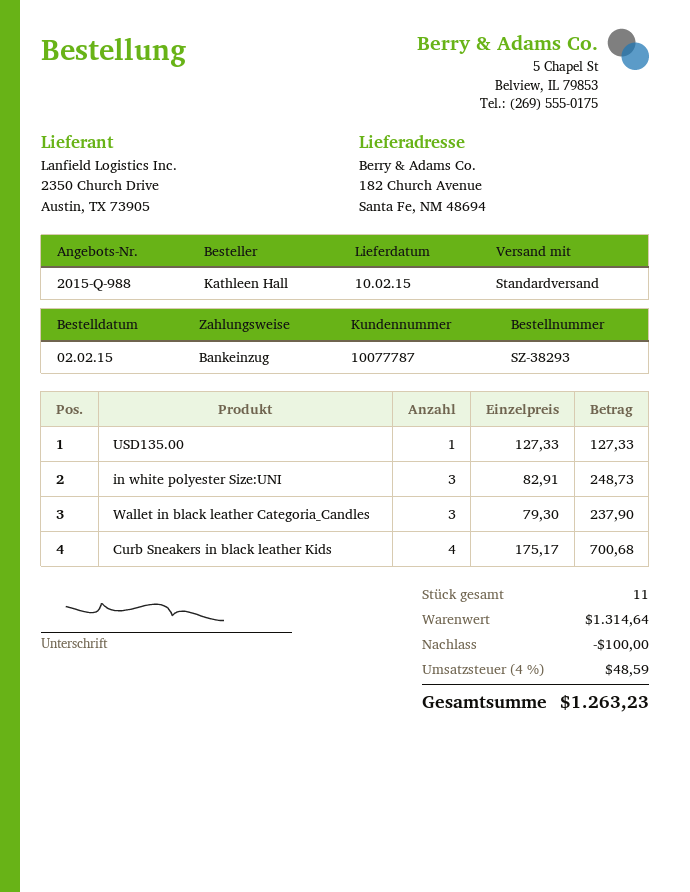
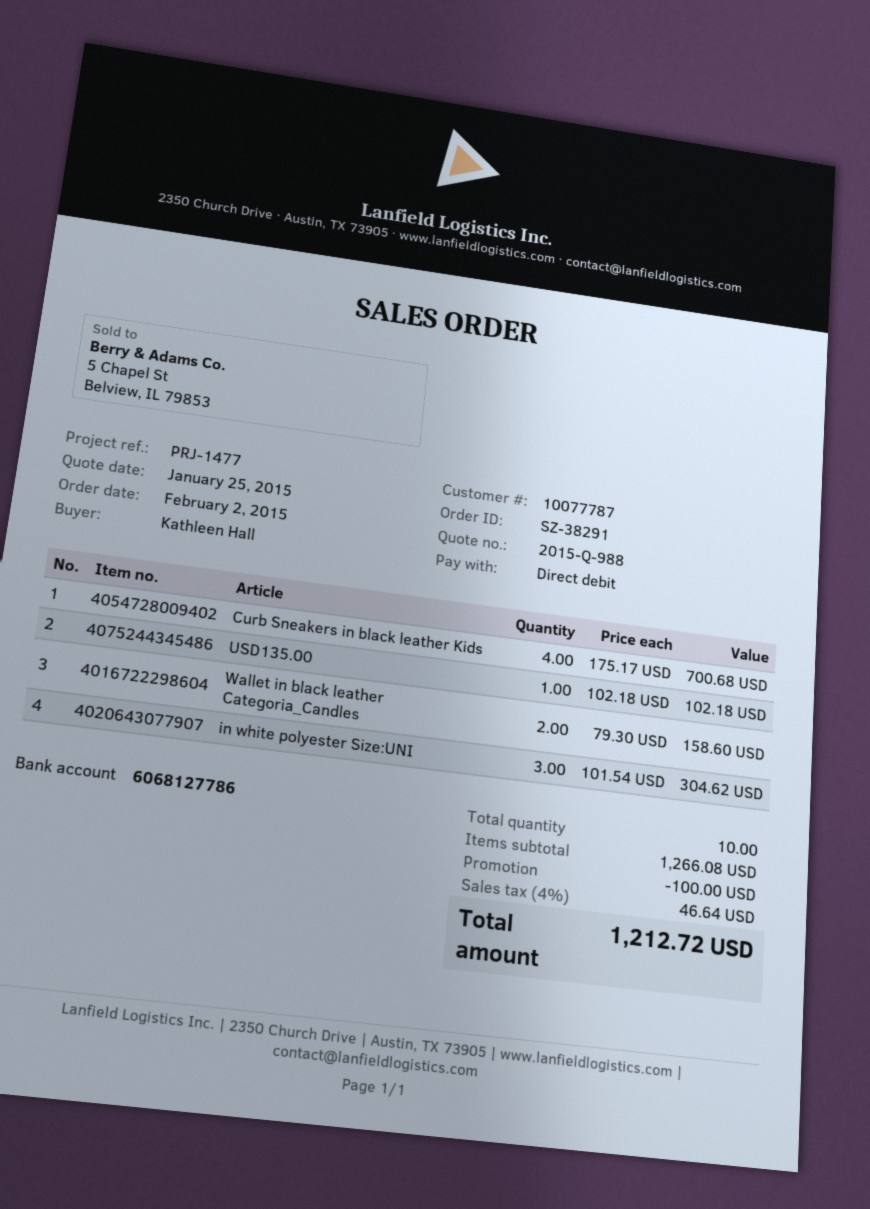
order number: SZ-38293 -> SZ-38291
USD135.00: 1 x 127.33 = 127.33 -> 1 x 102.18 = 102.18
in white polyester Size:UNI: 3 x 82.91 = 248.73 -> 3 x 101.54 = 304.62
Wallet in black leather Categoria_Candles: 3 x 79.30 = 237.90 -> 2 x 79.30 = 158.60
total quantity: 11 -> 10
subtotal: 1314.64 -> 1266.08
tax: 4% = 48.59 -> 4% = 46.64
total: 1263.23 -> 1212.72

